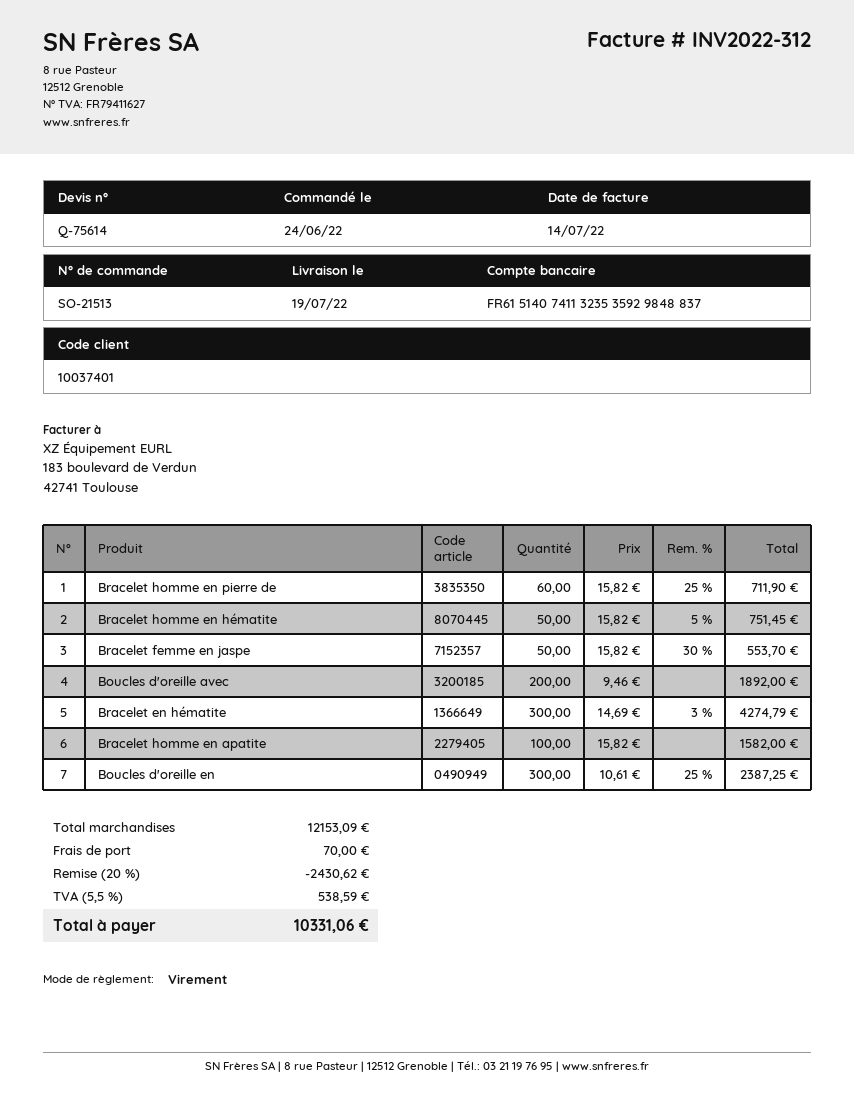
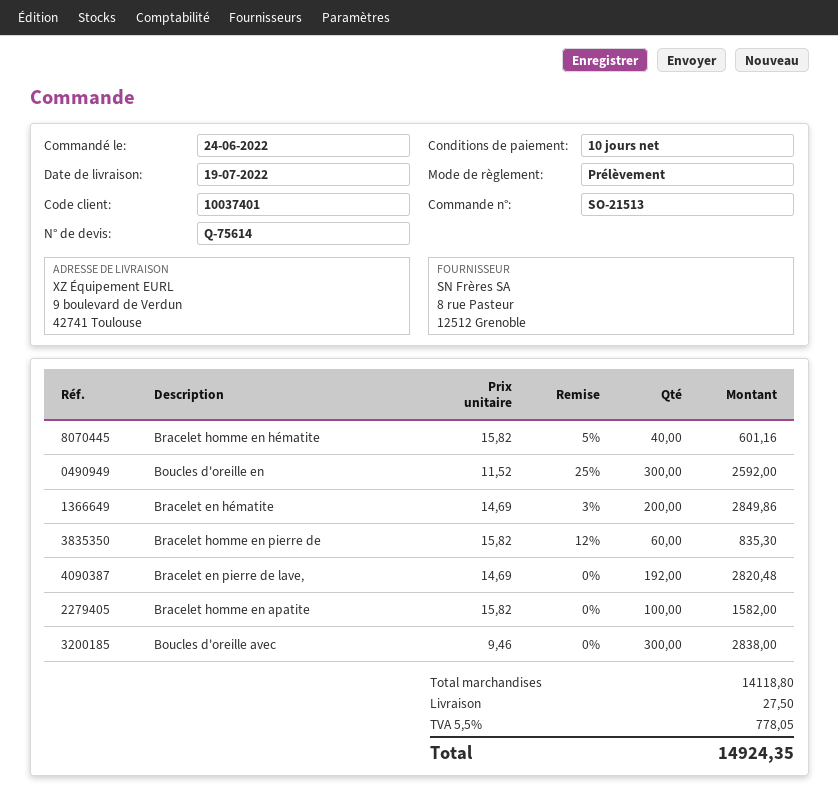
payment method: bank transfer -> direct debit
Bracelet homme en pierre de: 60 x 15.82 - 25% = 711.90 -> 60 x 15.82 - 12% = 835.30
Bracelet homme en hématite: 50 x 15.82 - 5% = 751.45 -> 40 x 15.82 - 5% = 601.16
Bracelet femme en jaspe: 50 x 15.82 - 30% = 553.70 -> none
Boucles d'oreille avec: 200 x 9.46 = 1892.00 -> 300 x 9.46 = 2838.00
Bracelet en hématite: 300 x 14.69 - 3% = 4274.79 -> 200 x 14.69 - 3% = 2849.86
Boucles d'oreille en: 300 x 10.61 - 25% = 2387.25 -> 300 x 11.52 - 25% = 2592.00
Bracelet en pierre de lave,: none -> 192 x 14.69 = 2820.48
subtotal: 12153.09 -> 14118.80
discount: 20% = 2430.62 -> none
shipping: 70.00 -> 27.50
tax: 5.5% = 538.59 -> 5.5% = 778.05
total: 10331.06 -> 14924.35

